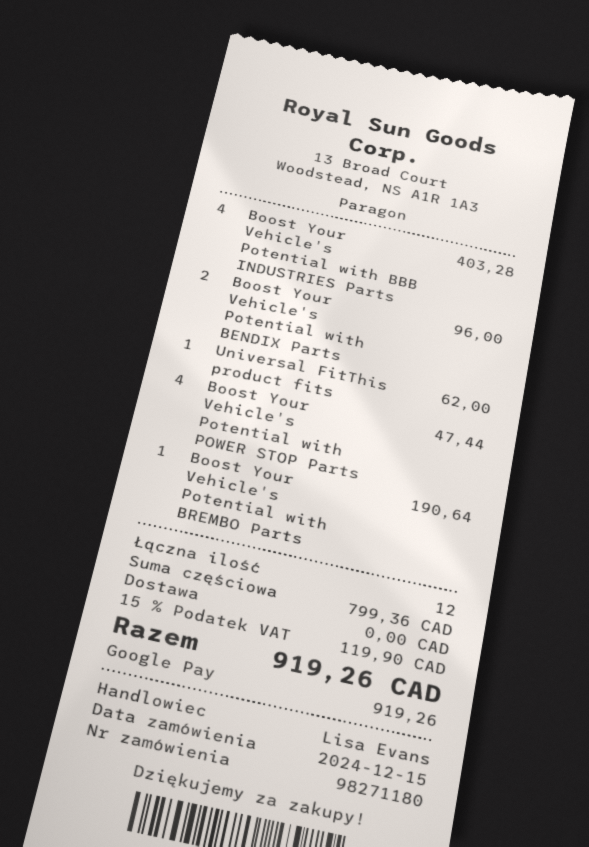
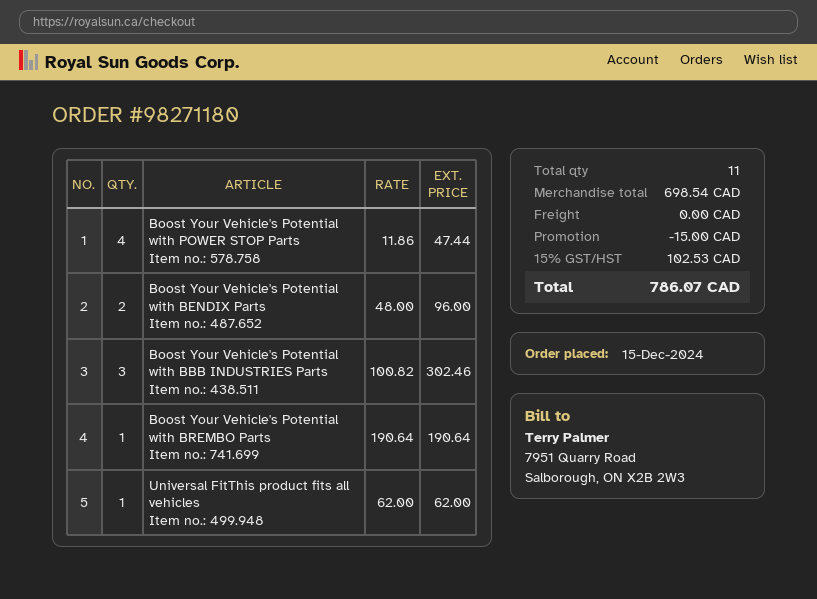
Boost Your Vehicle's Potential with BBB INDUSTRIES Parts: 4 for 403.28 -> 3 for 302.46
total quantity: 12 -> 11
subtotal: 799.36 -> 698.54
discount: none -> 15.00
tax: 15% = 119.90 -> 15% = 102.53
total: 919.26 -> 786.07

